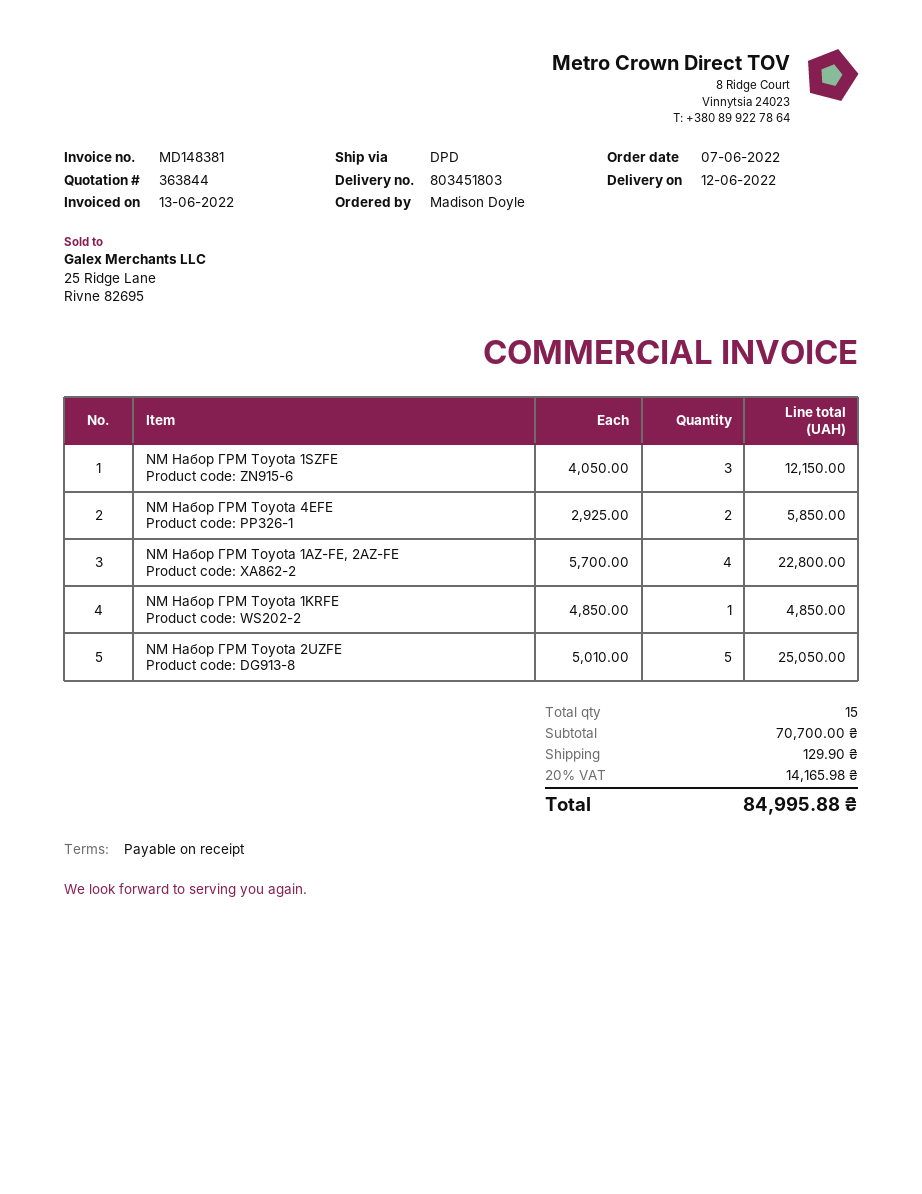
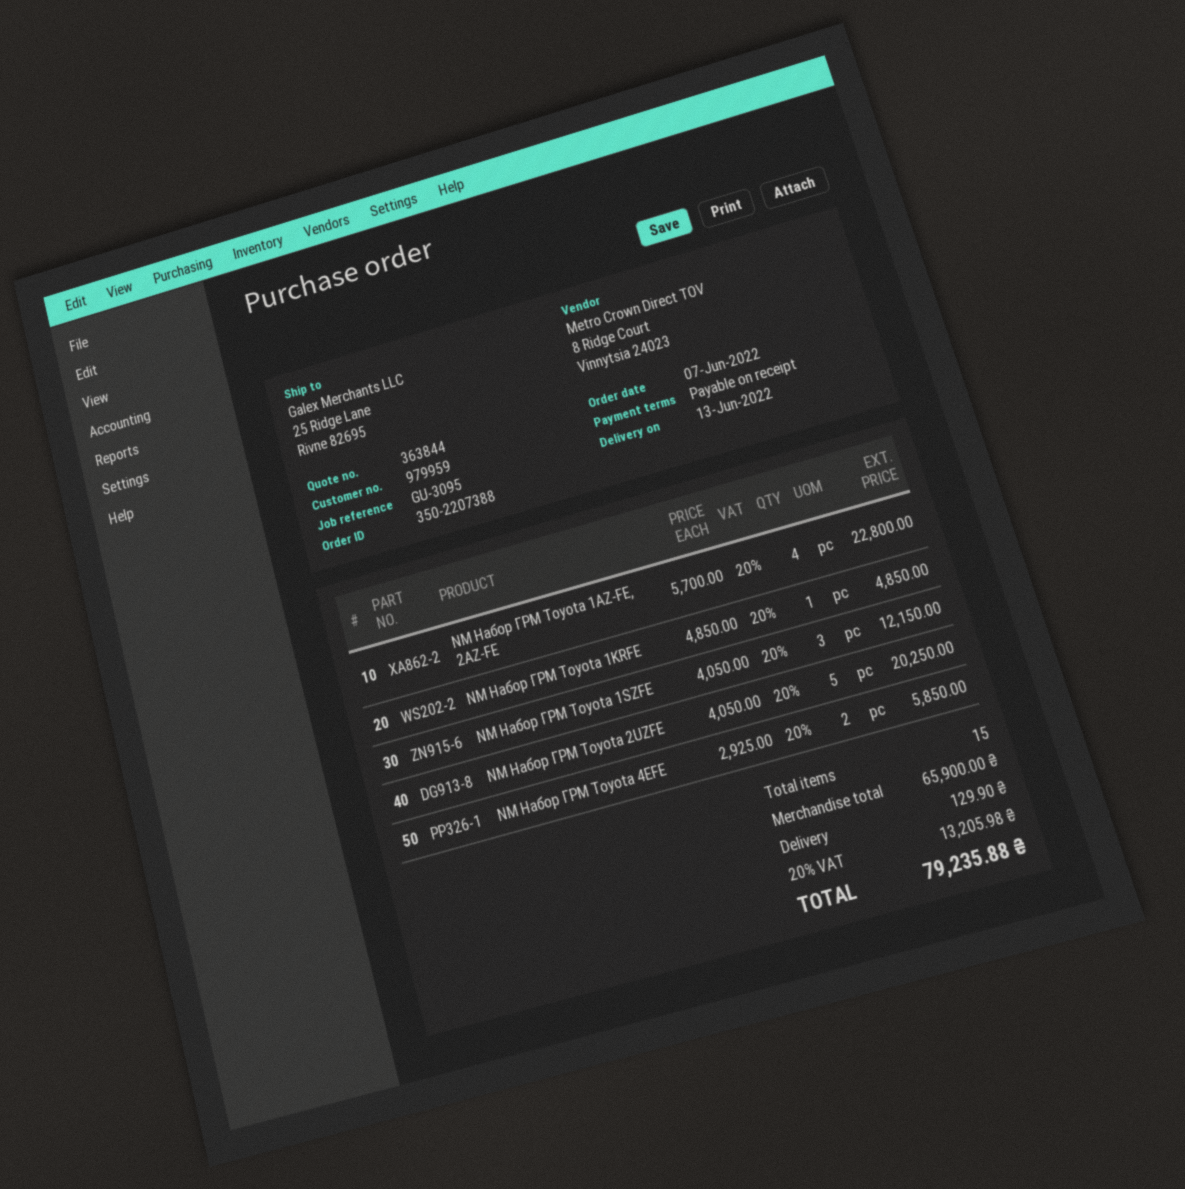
delivery date: 2022-06-12 -> 2022-06-13
NM Набор ГРМ Toyota 2UZFE: 5 x 5010.00 = 25050.00 -> 5 x 4050.00 = 20250.00
subtotal: 70700.00 -> 65900.00
tax: 20% = 14165.98 -> 20% = 13205.98
total: 84995.88 -> 79235.88

